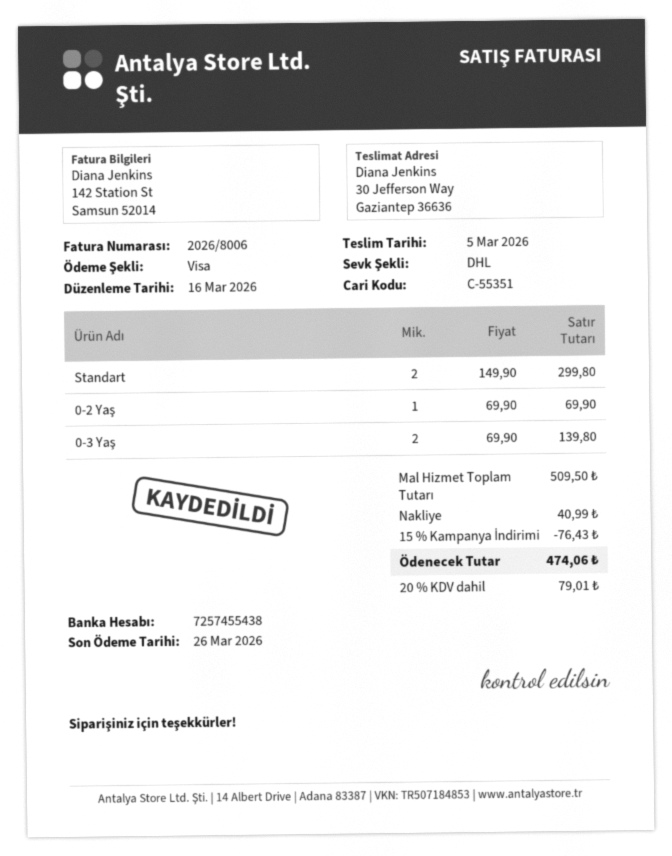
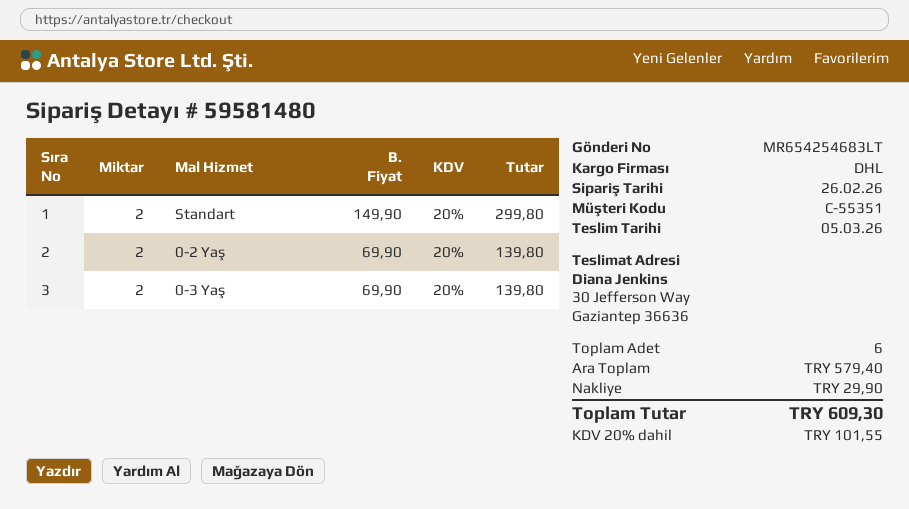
0-2 Yaş: 1 x 69.90 = 69.90 -> 2 x 69.90 = 139.80
subtotal: 509.50 -> 579.40
discount: 15% = 76.43 -> none
shipping: 40.99 -> 29.90
tax: 20% = 79.01 -> 20% = 101.55
total: 474.06 -> 609.30

